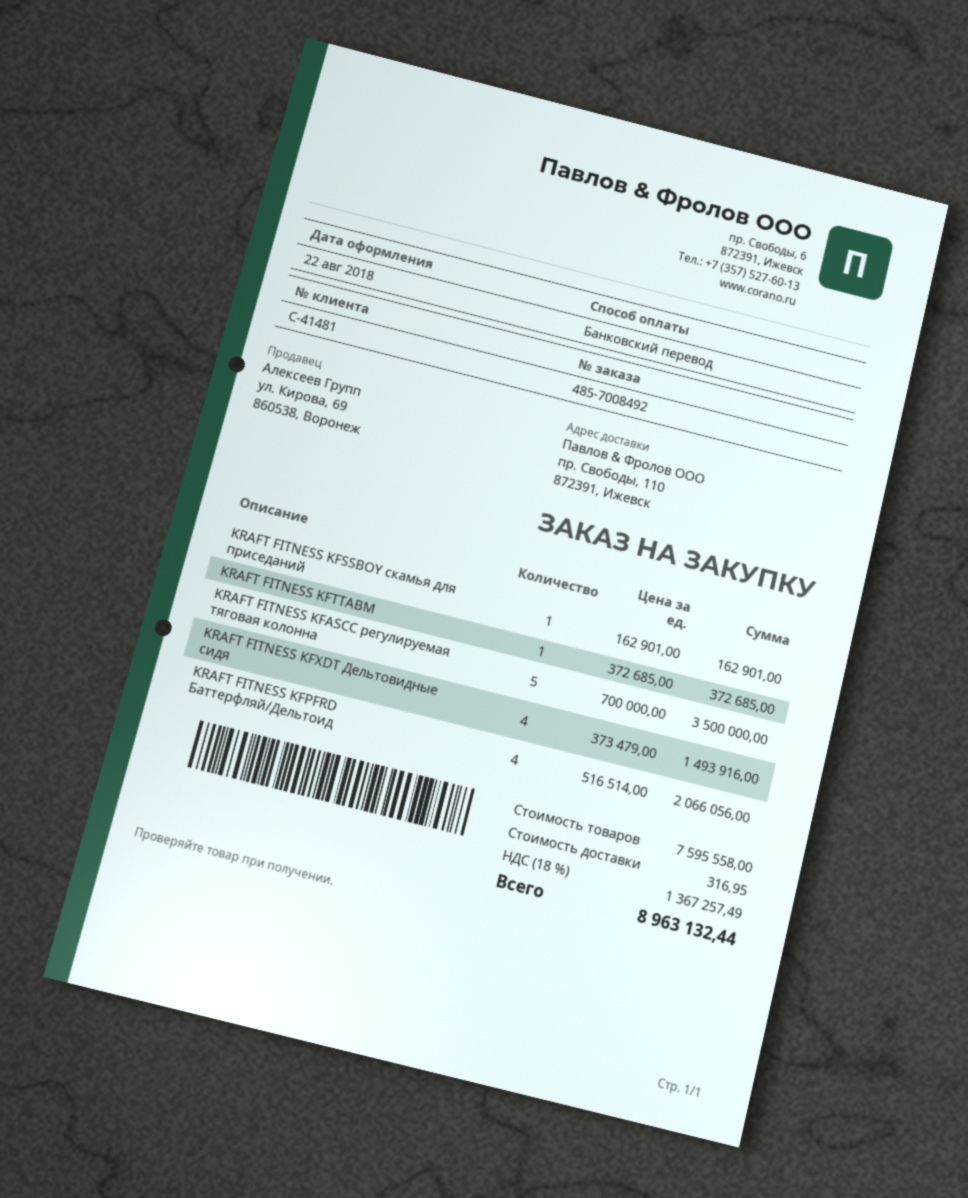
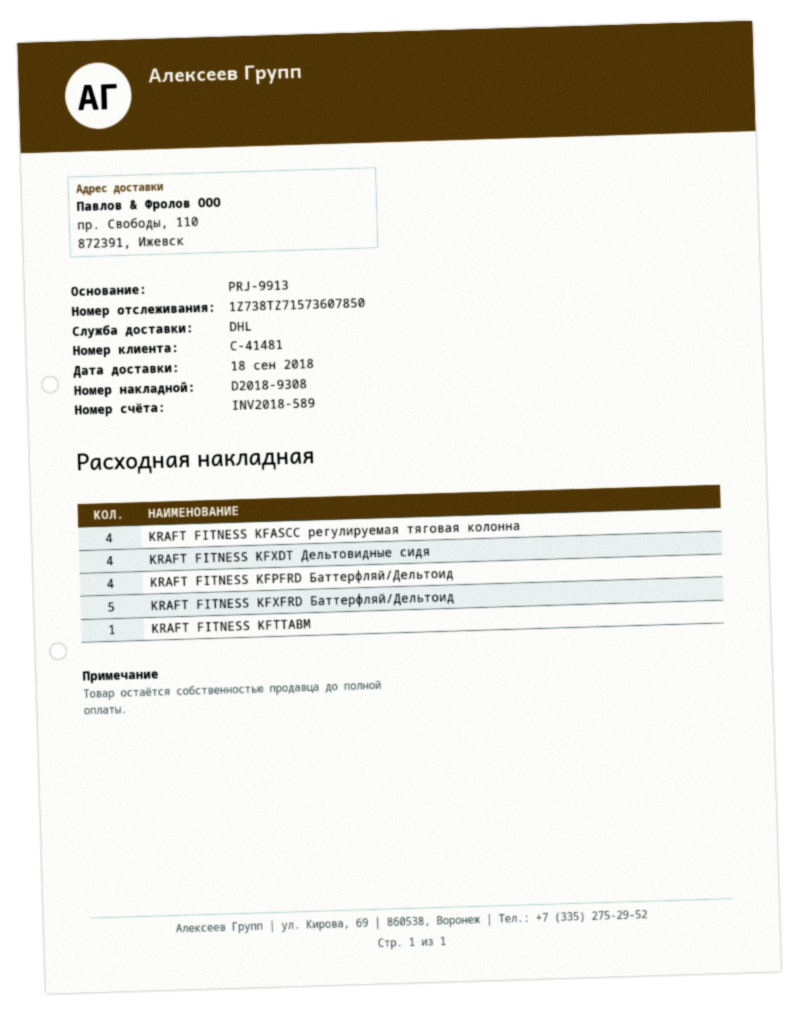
KRAFT FITNESS KFSSBOY скамья для приседаний: 1 -> none
KRAFT FITNESS KFASCC регулируемая тяговая колонна: 5 -> 4
KRAFT FITNESS KFXFRD Баттерфляй/Дельтоид: none -> 5

